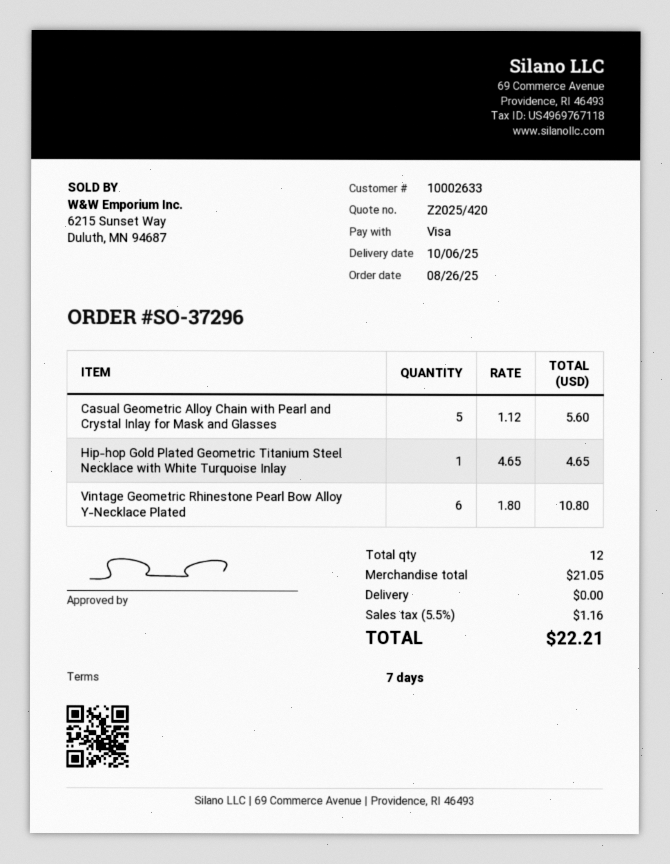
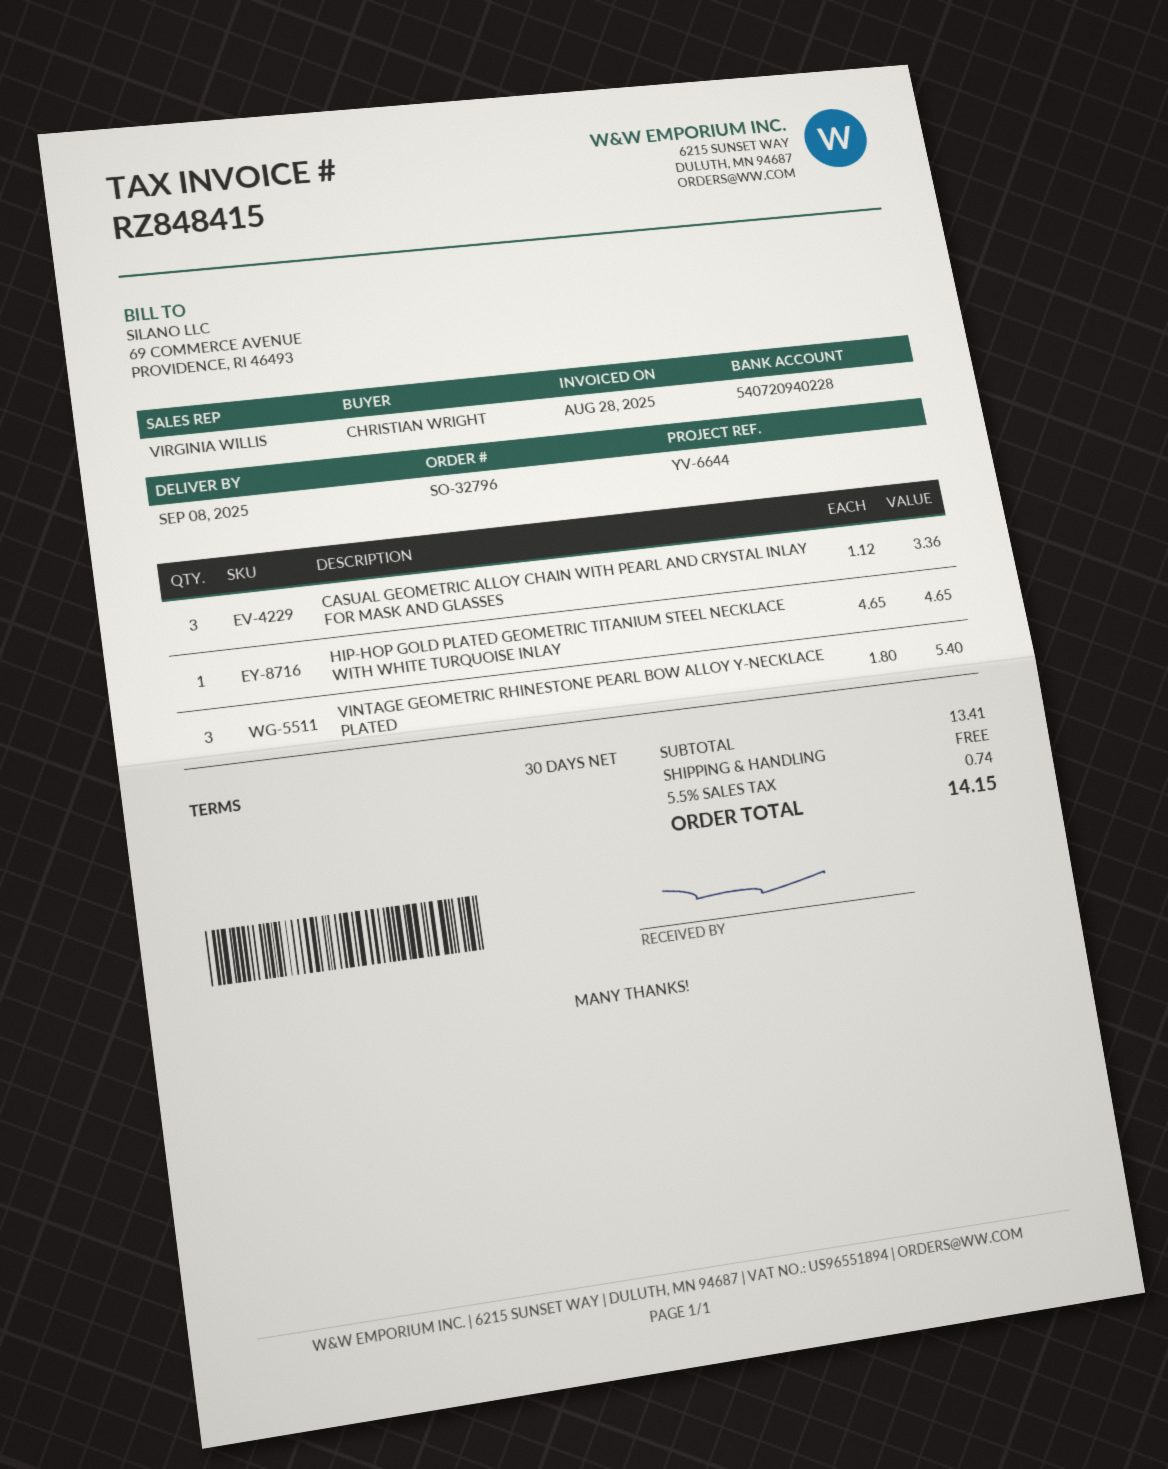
order number: SO-37296 -> SO-32796
delivery date: 2025-10-06 -> 2025-09-08
payment terms: 7 days -> 30 days
Casual Geometric Alloy Chain with Pearl and Crystal Inlay for Mask and Glasses: 5 x 1.12 = 5.60 -> 3 x 1.12 = 3.36
Vintage Geometric Rhinestone Pearl Bow Alloy Y-Necklace Plated: 6 x 1.80 = 10.80 -> 3 x 1.80 = 5.40
subtotal: 21.05 -> 13.41
tax: 5.5% = 1.16 -> 5.5% = 0.74
total: 22.21 -> 14.15

